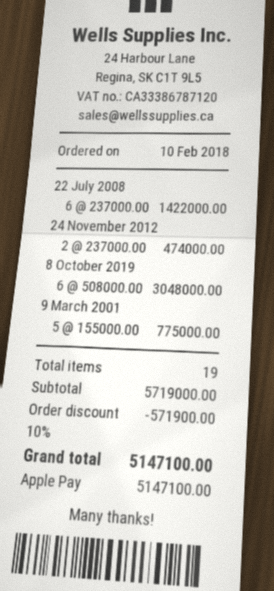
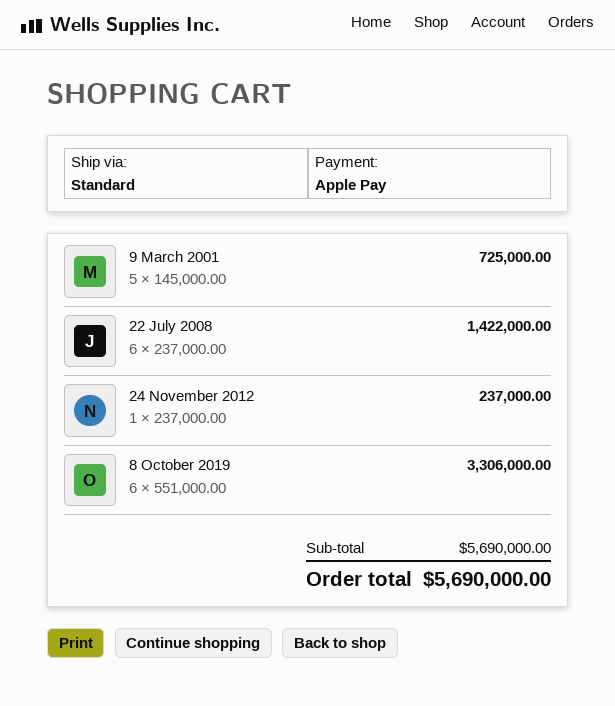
24 November 2012: 2 x 237000.00 = 474000.00 -> 1 x 237000.00 = 237000.00
8 October 2019: 6 x 508000.00 = 3048000.00 -> 6 x 551000.00 = 3306000.00
9 March 2001: 5 x 155000.00 = 775000.00 -> 5 x 145000.00 = 725000.00
subtotal: 5719000.00 -> 5690000.00
discount: 10% = 571900.00 -> none
total: 5147100.00 -> 5690000.00

